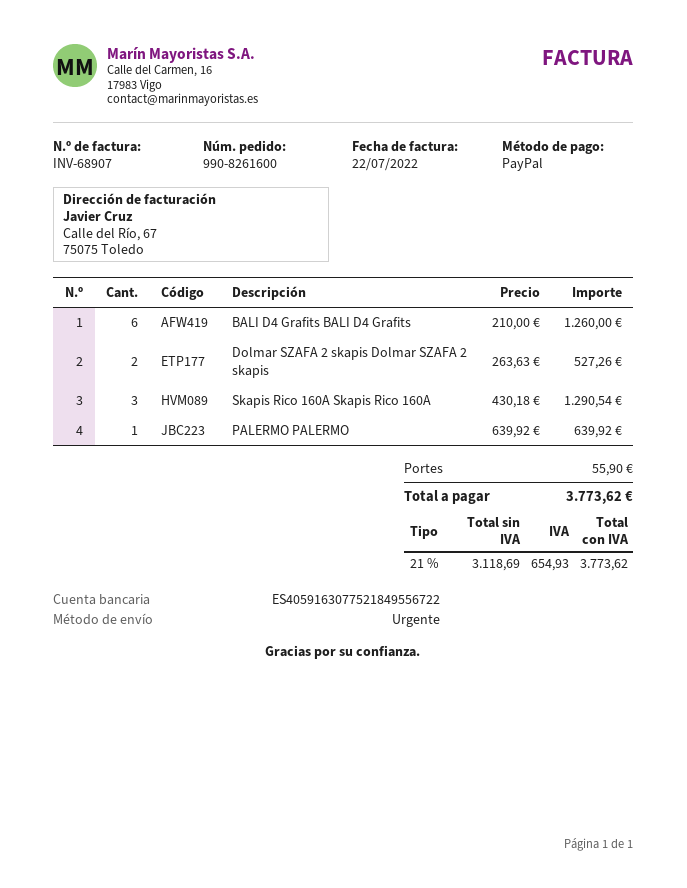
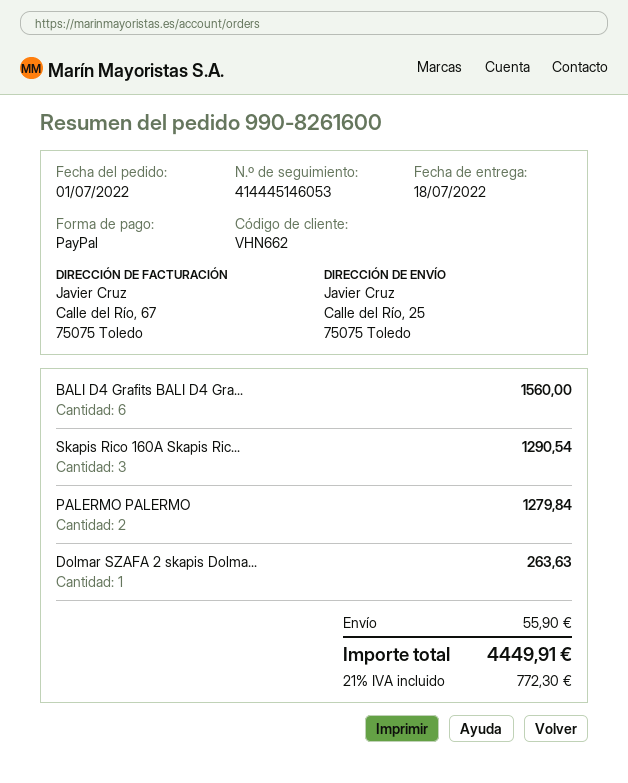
BALI D4 Grafits BALI D4 Grafits: 6 for 1260.00 -> 6 for 1560.00
Dolmar SZAFA 2 skapis Dolmar SZAFA 2 skapis: 2 for 527.26 -> 1 for 263.63
PALERMO PALERMO: 1 for 639.92 -> 2 for 1279.84
tax: 21% = 654.93 -> 21% = 772.30
total: 3773.62 -> 4449.91

